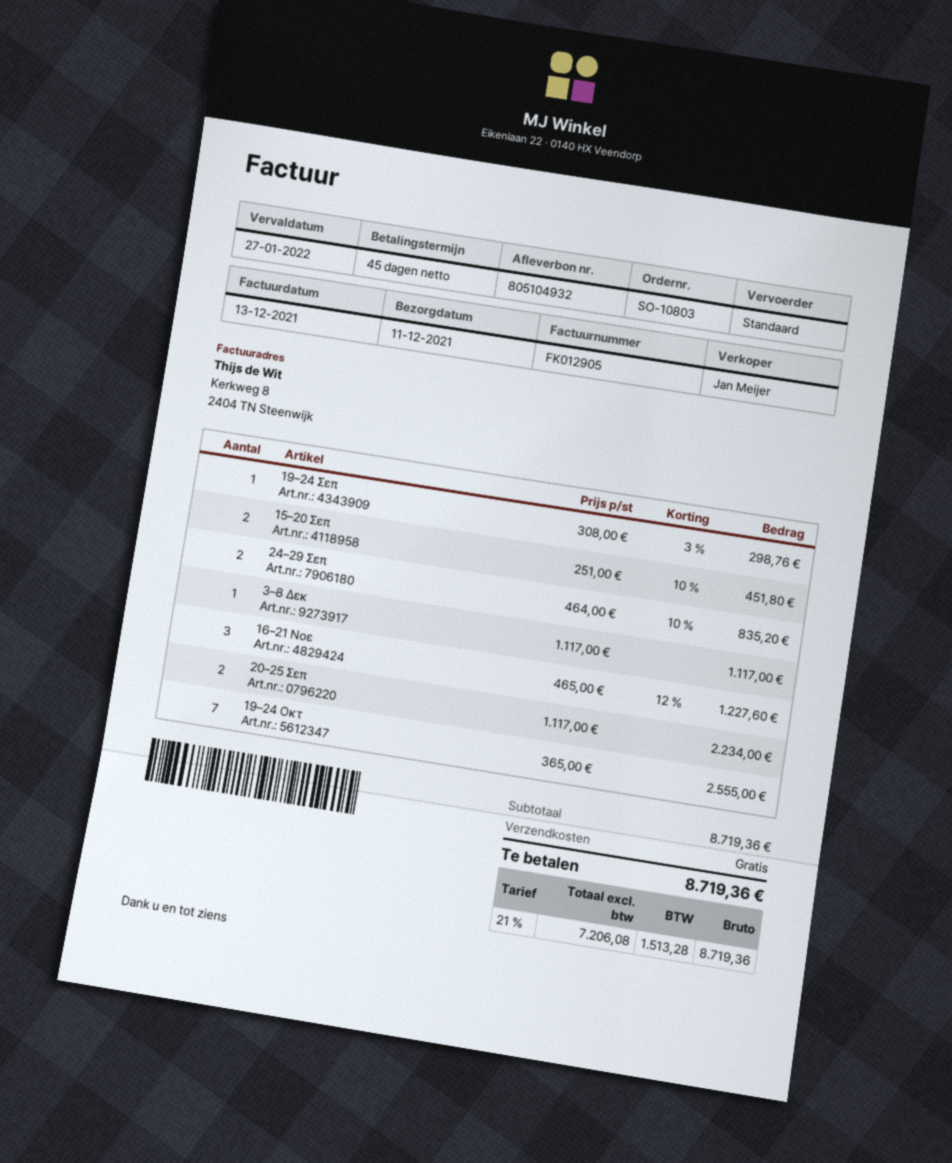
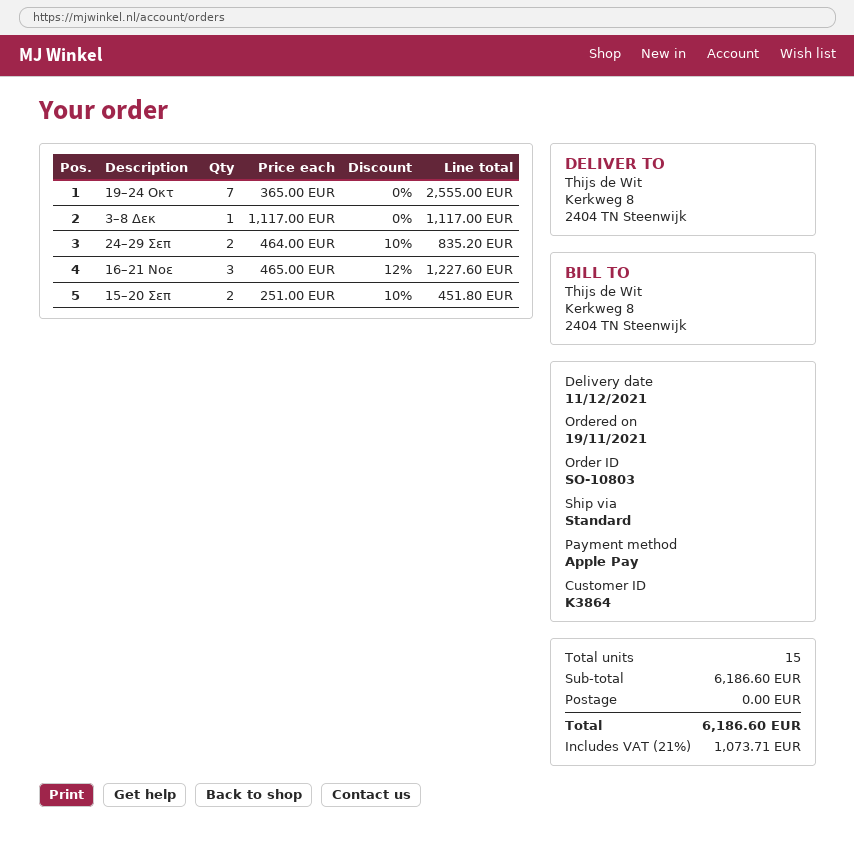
19–24 Σεπ: 1 x 308.00 - 3% = 298.76 -> none
20–25 Σεπ: 2 x 1117.00 = 2234.00 -> none
subtotal: 8719.36 -> 6186.60
tax: 21% = 1513.28 -> 21% = 1073.71
total: 8719.36 -> 6186.60

